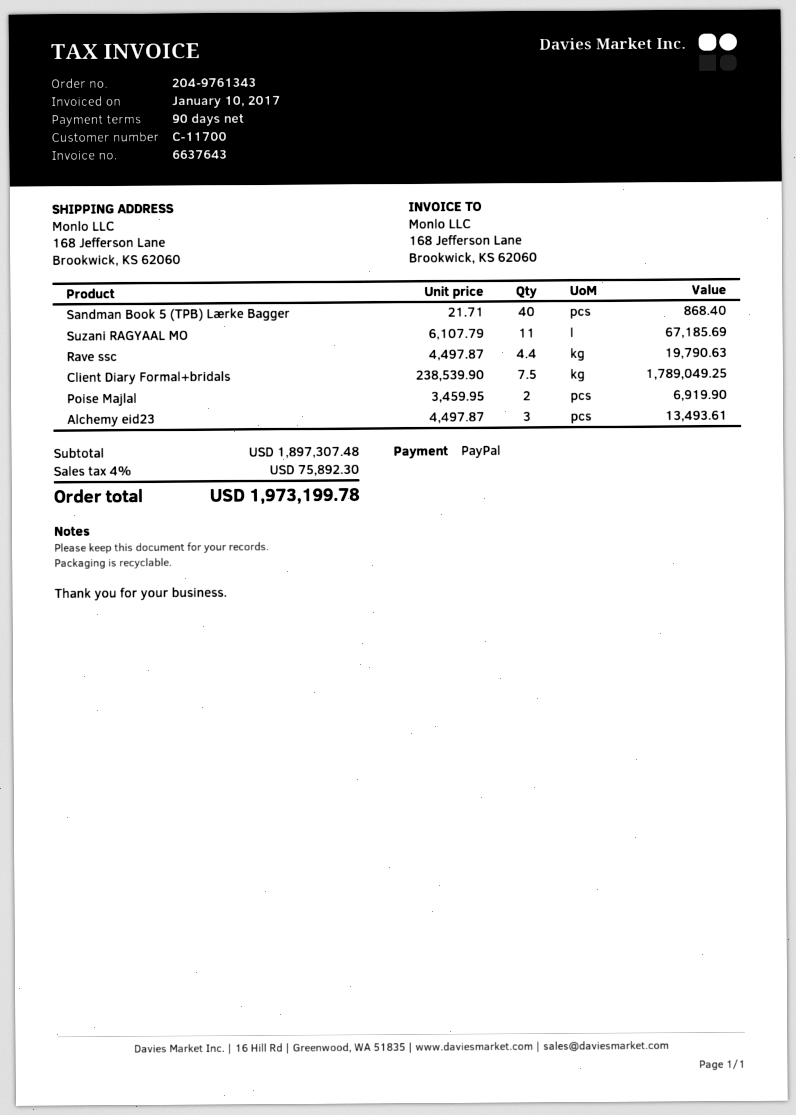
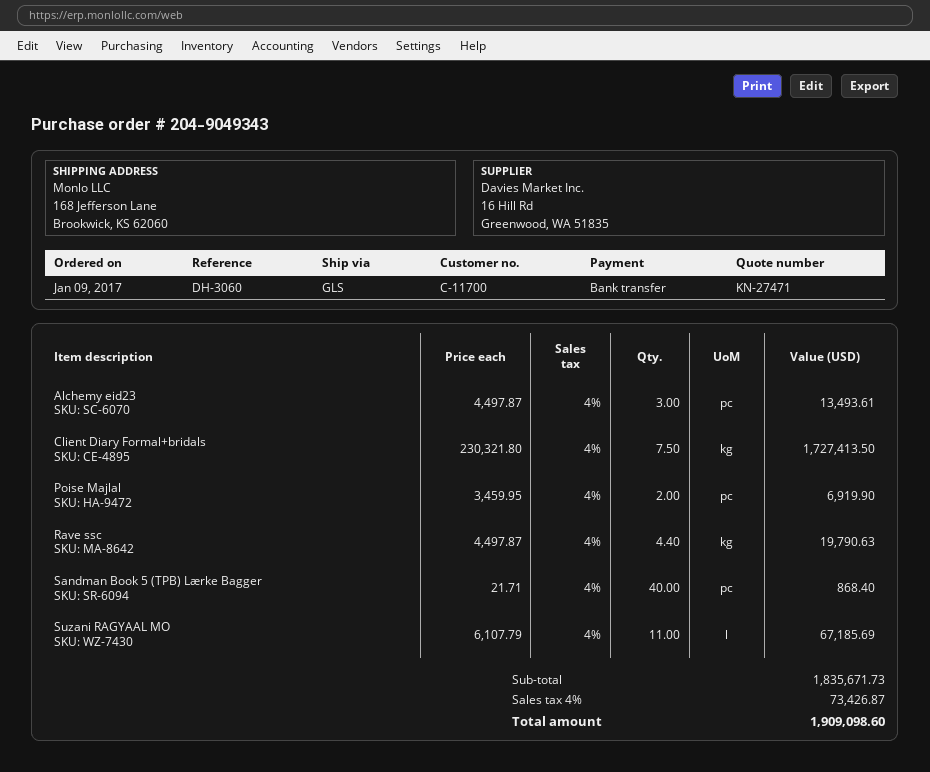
order number: 204-9761343 -> 204-9049343
payment method: PayPal -> bank transfer
Client Diary Formal+bridals: 7.5 x 238539.90 = 1789049.25 -> 7.5 x 230321.80 = 1727413.50
subtotal: 1897307.48 -> 1835671.73
tax: 4% = 75892.30 -> 4% = 73426.87
total: 1973199.78 -> 1909098.60

